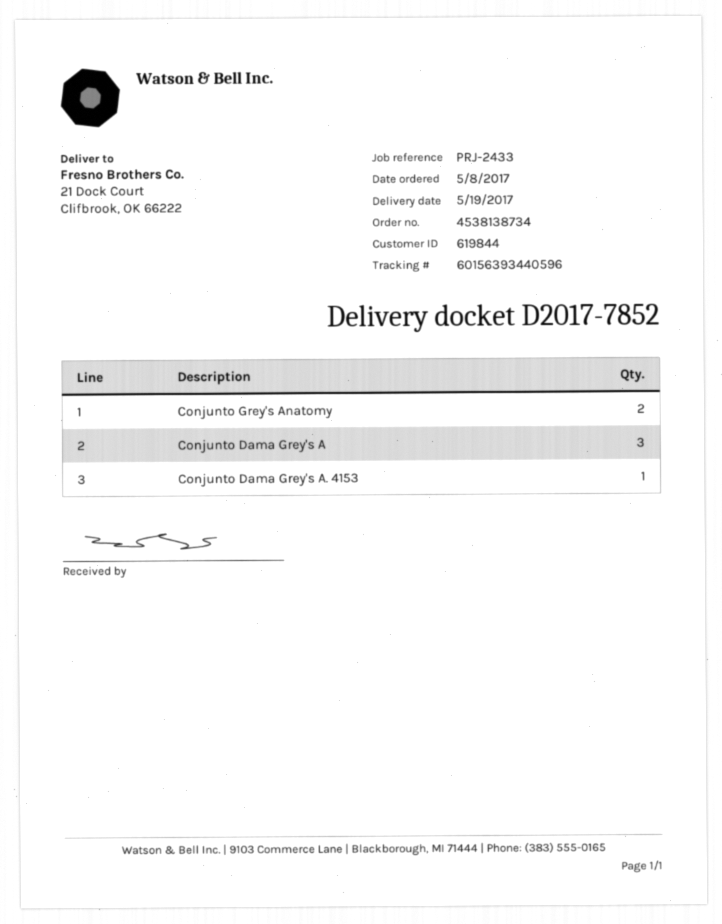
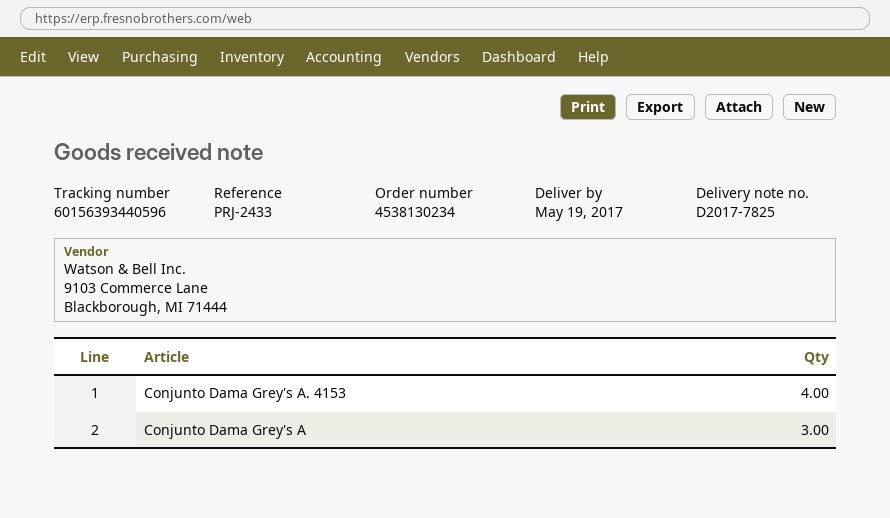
order number: 4538138734 -> 4538130234
delivery note number: D2017-7852 -> D2017-7825
Conjunto Grey's Anatomy: 2 -> none
Conjunto Dama Grey's A. 4153: 1 -> 4

